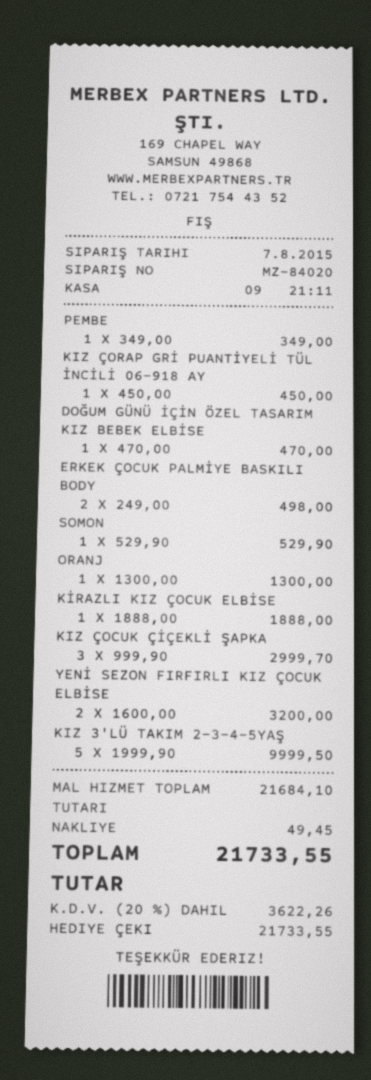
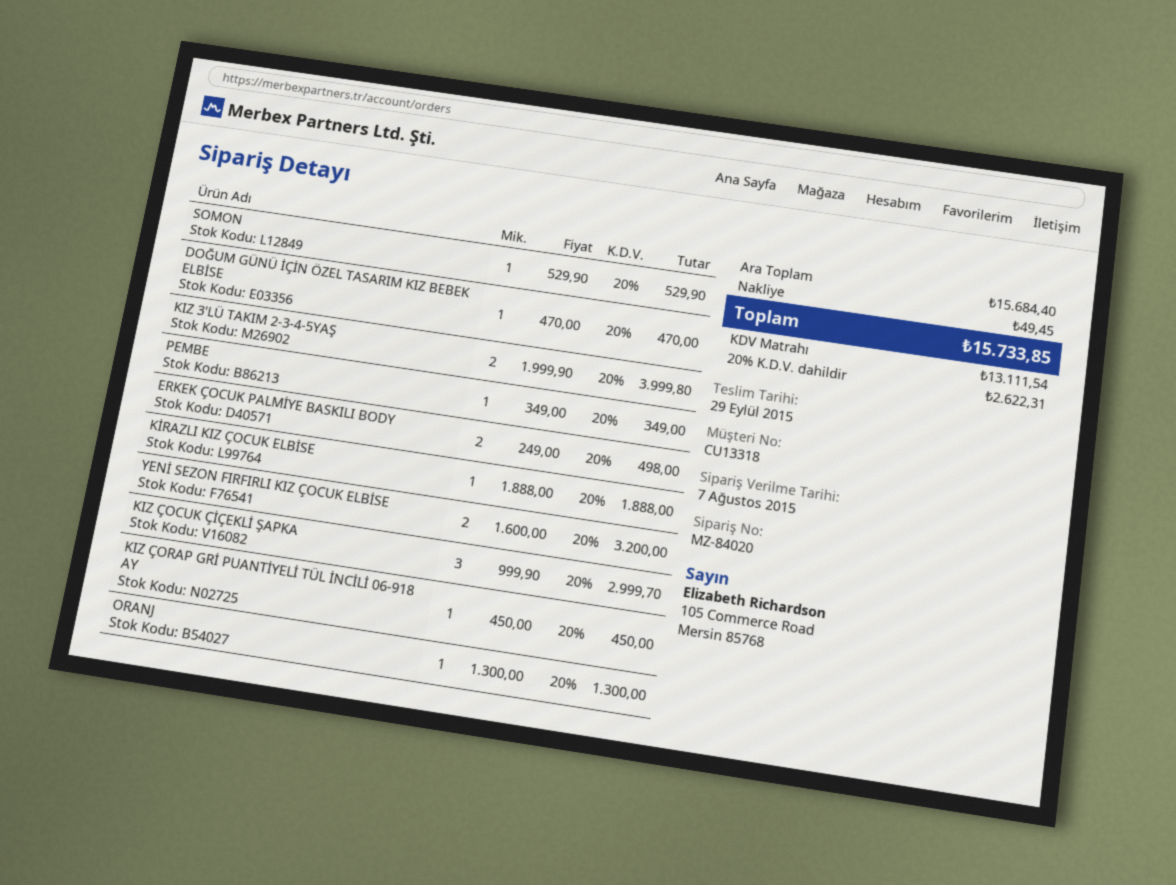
KIZ 3'LÜ TAKIM 2-3-4-5YAŞ: 5 x 1999.90 = 9999.50 -> 2 x 1999.90 = 3999.80
subtotal: 21684.10 -> 15684.40
tax: 20% = 3622.26 -> 20% = 2622.31
total: 21733.55 -> 15733.85

